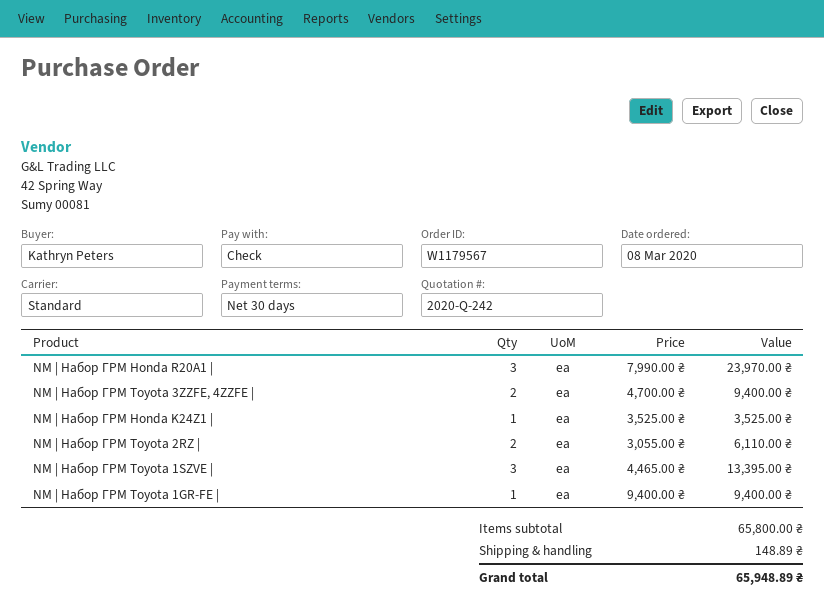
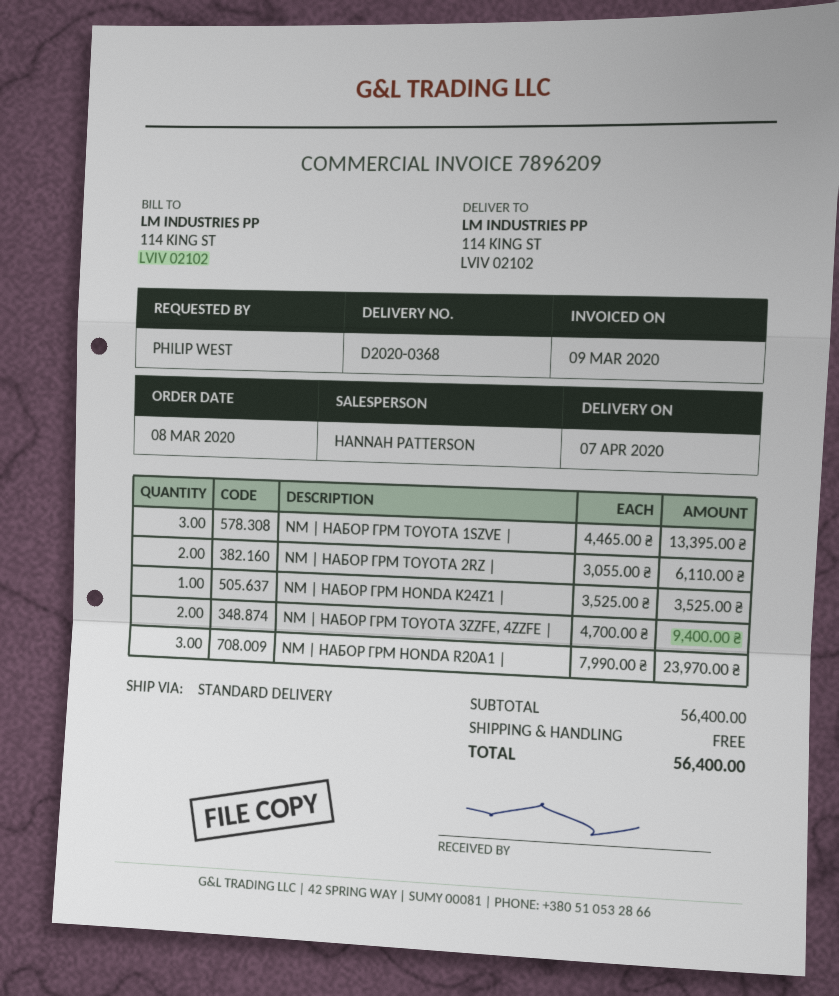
ordered by: Kathryn Peters -> PHILIP WEST
NM | Набор ГРМ Toyota 1GR-FE |: 1 x 9400.00 = 9400.00 -> none
subtotal: 65800.00 -> 56400.00
shipping: 148.89 -> 0.00
total: 65948.89 -> 56400.00

